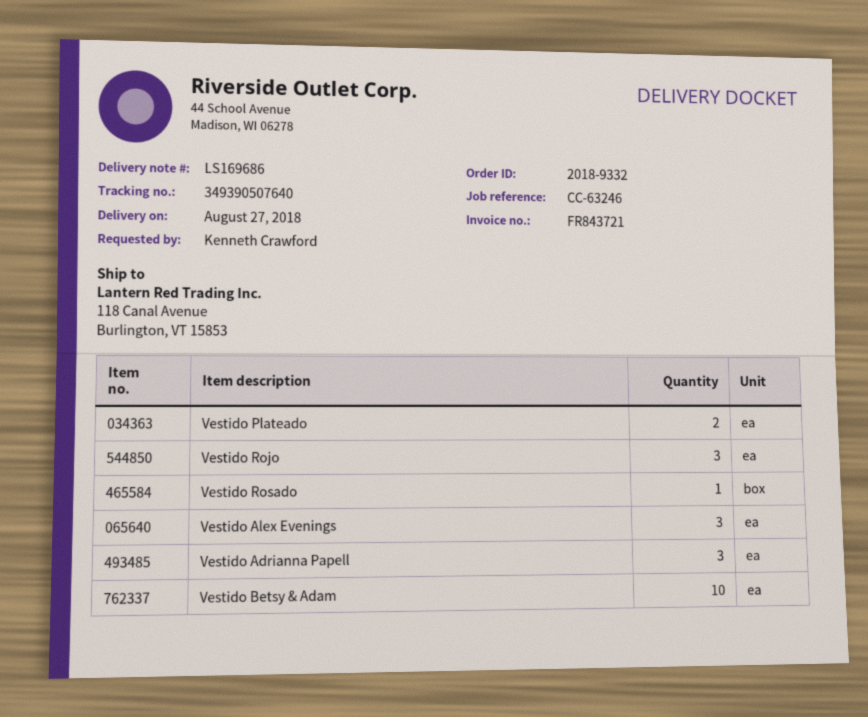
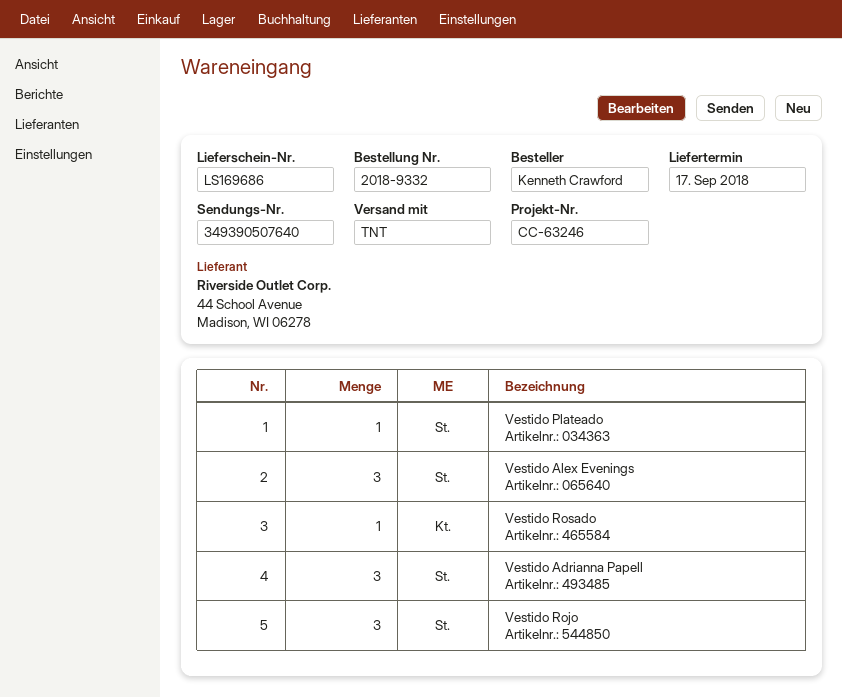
delivery date: 2018-08-27 -> 2018-09-17
Vestido Plateado: 2 -> 1
Vestido Betsy & Adam: 10 -> none

